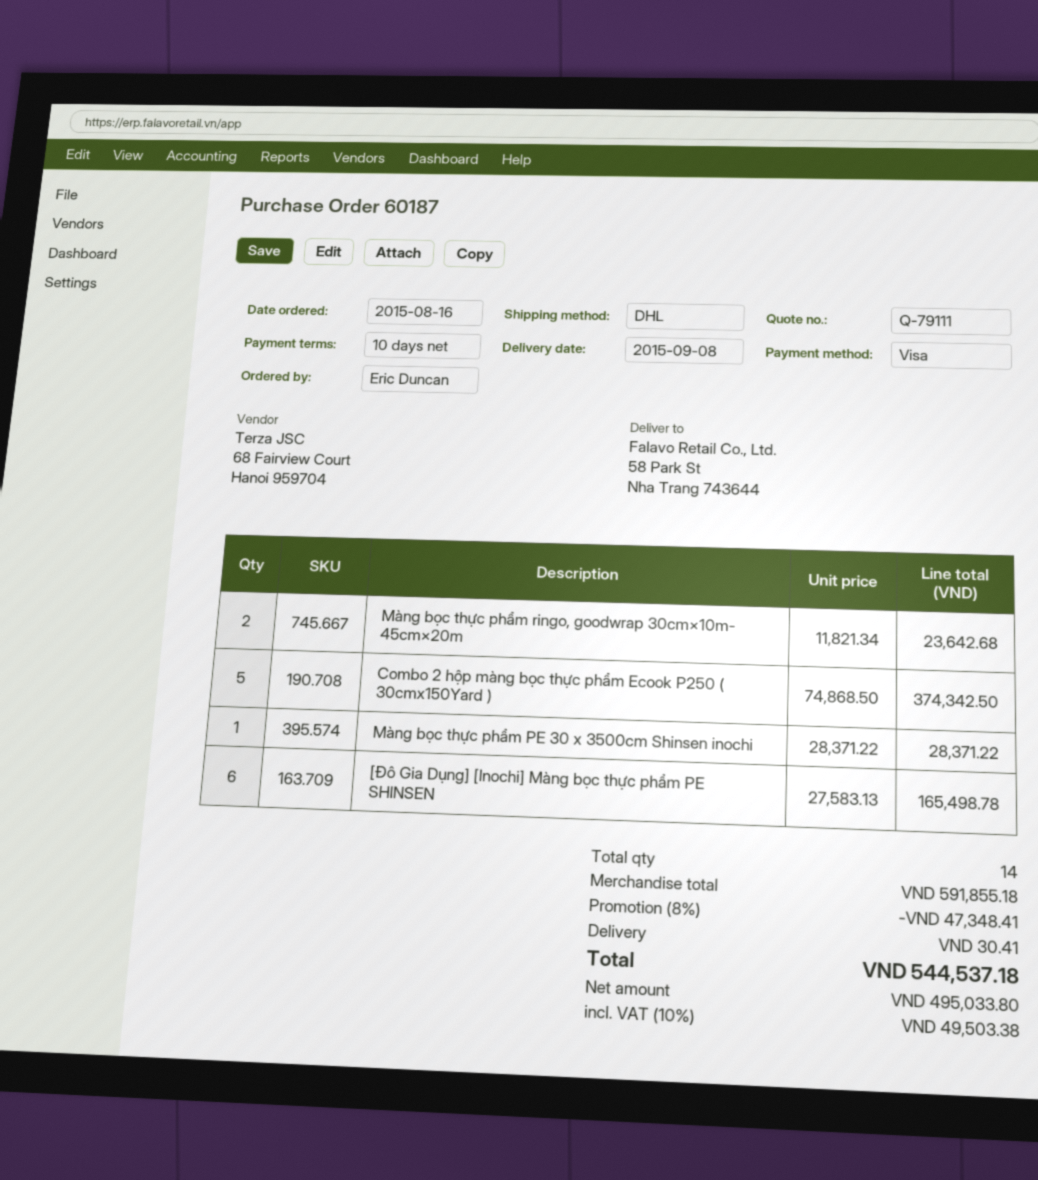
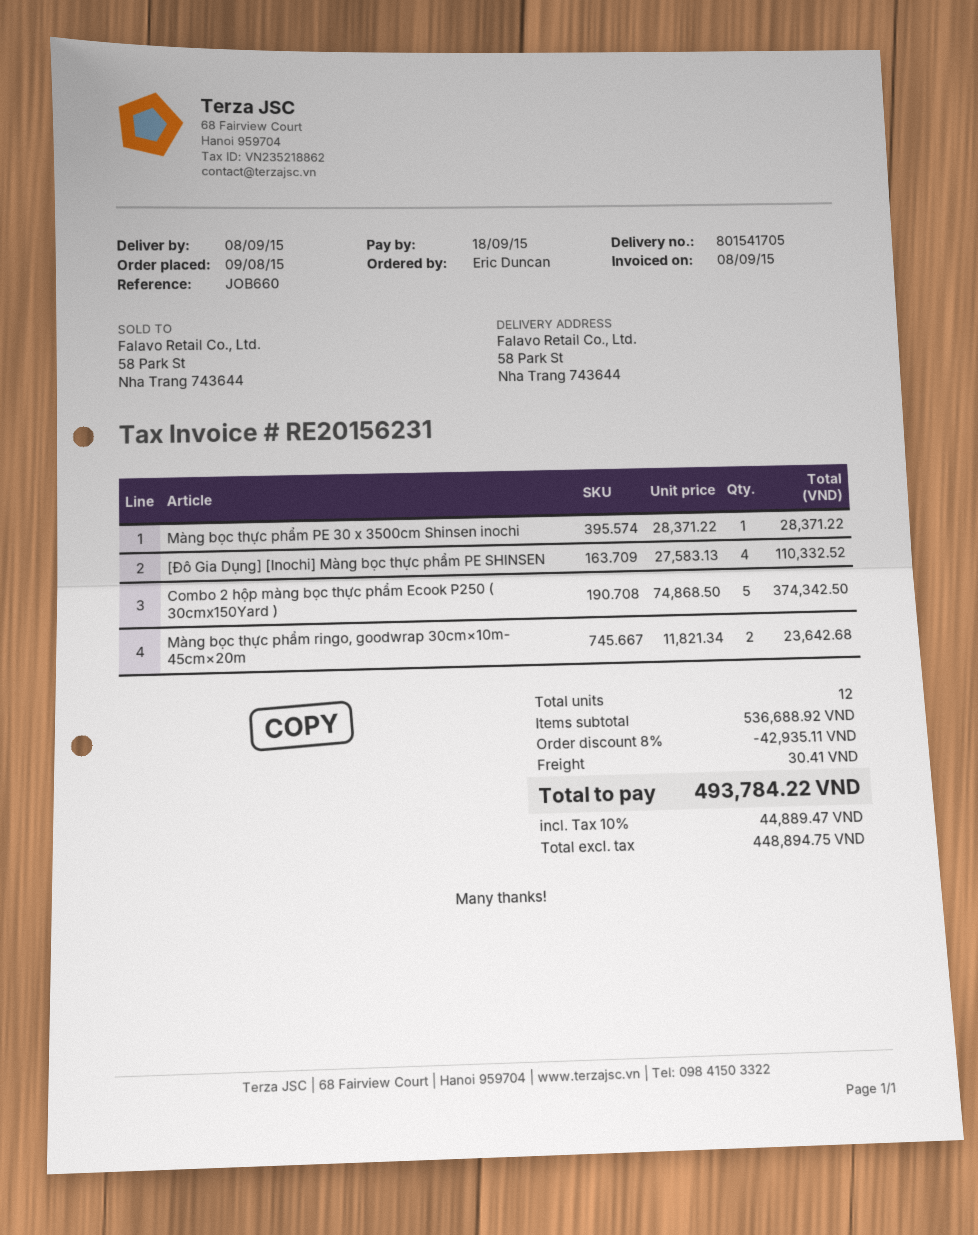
order date: 2015-08-16 -> 2015-08-09
[Đô Gia Dụng] [Inochi] Màng bọc thực phẩm PE SHINSEN: 6 x 27583.13 = 165498.78 -> 4 x 27583.13 = 110332.52
total quantity: 14 -> 12
subtotal: 591855.18 -> 536688.92
discount: 8% = 47348.41 -> 8% = 42935.11
net: 495033.80 -> 448894.75
tax: 10% = 49503.38 -> 10% = 44889.47
total: 544537.18 -> 493784.22

